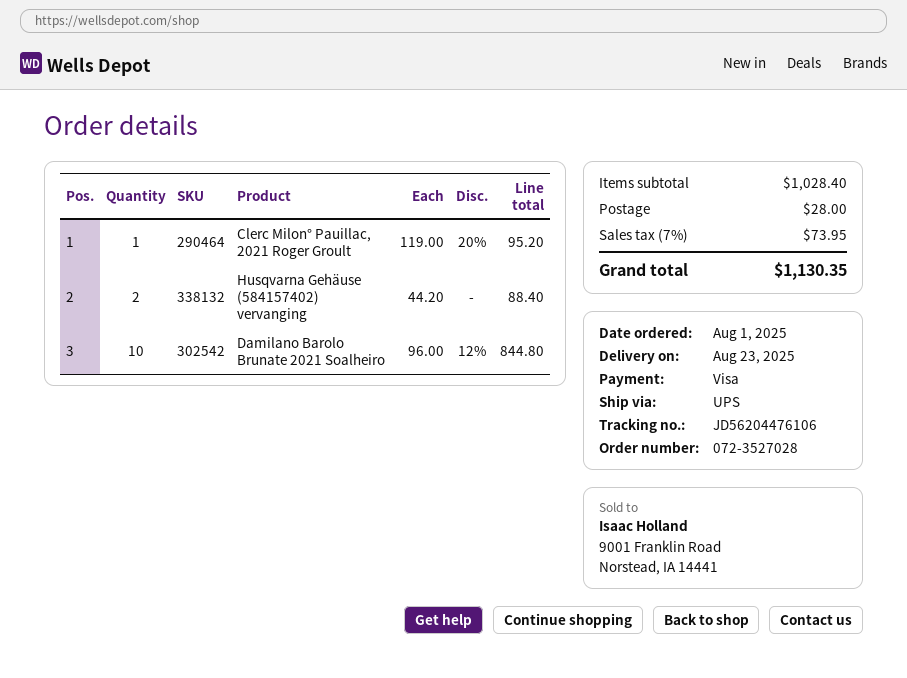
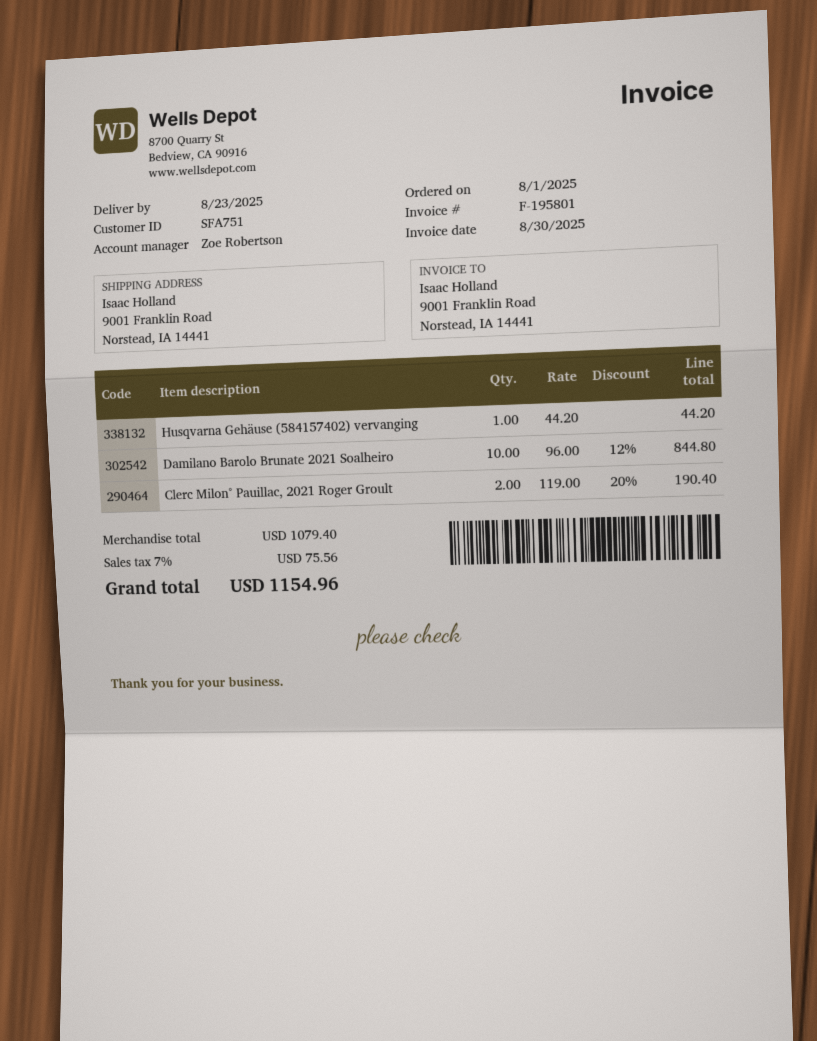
Clerc Milon° Pauillac, 2021 Roger Groult: 1 x 119.00 - 20% = 95.20 -> 2 x 119.00 - 20% = 190.40
Husqvarna Gehäuse (584157402) vervanging: 2 x 44.20 = 88.40 -> 1 x 44.20 = 44.20
subtotal: 1028.40 -> 1079.40
shipping: 28.00 -> none
tax: 7% = 73.95 -> 7% = 75.56
total: 1130.35 -> 1154.96

